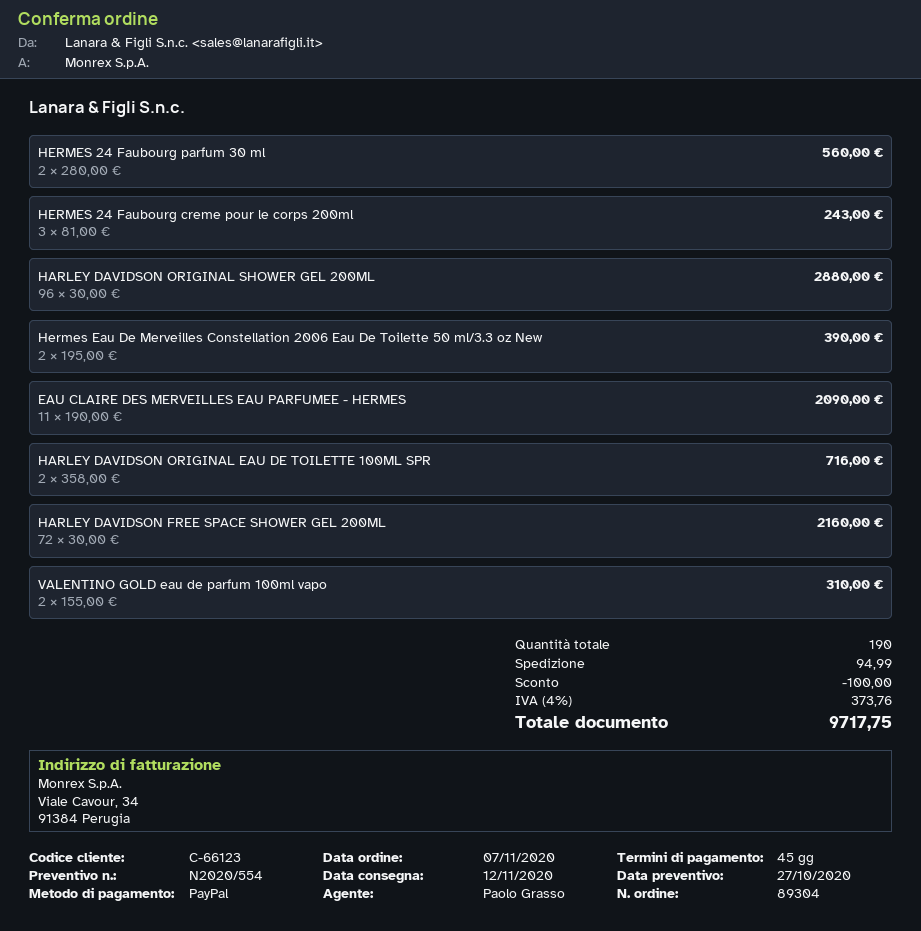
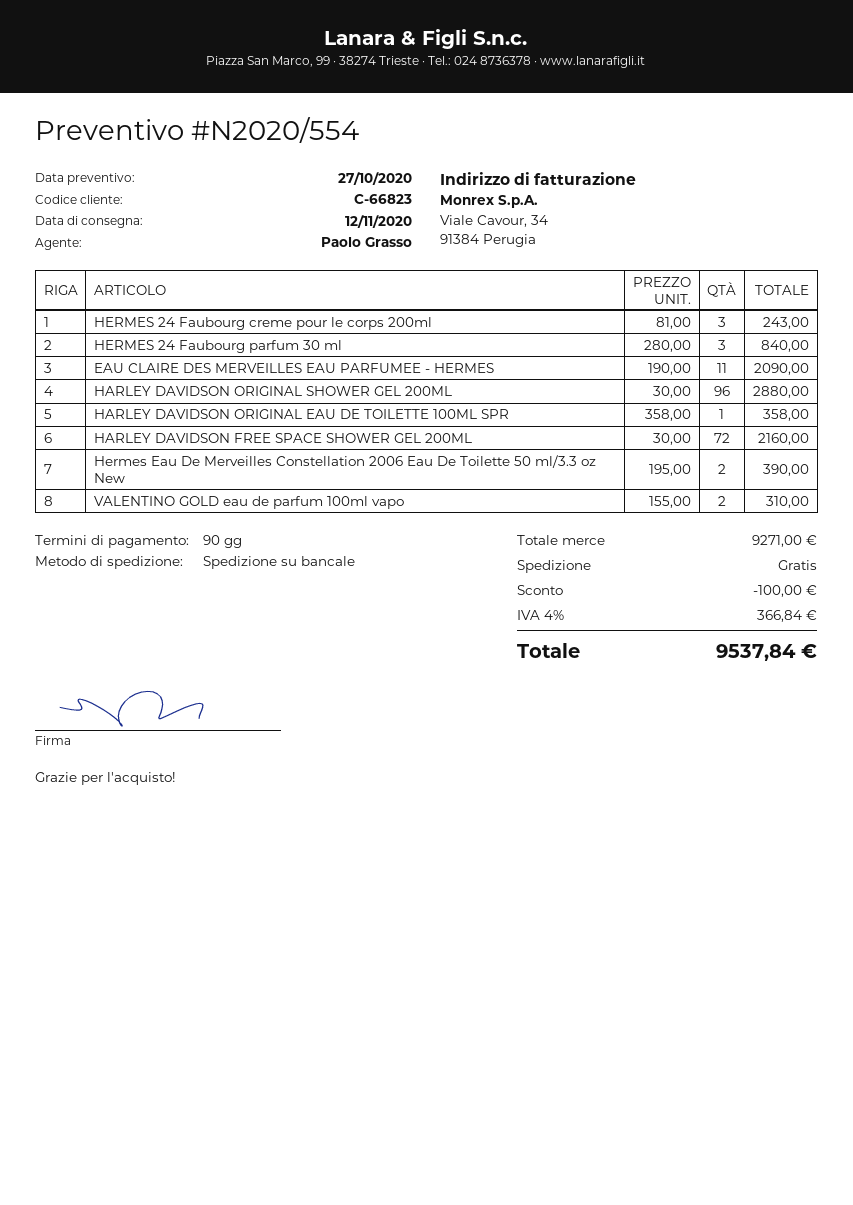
payment terms: 45 days -> 90 days
customer number: C-66123 -> C-66823
HERMES 24 Faubourg parfum 30 ml: 2 x 280.00 = 560.00 -> 3 x 280.00 = 840.00
HARLEY DAVIDSON ORIGINAL EAU DE TOILETTE 100ML SPR: 2 x 358.00 = 716.00 -> 1 x 358.00 = 358.00
shipping: 94.99 -> 0.00
tax: 4% = 373.76 -> 4% = 366.84
total: 9717.75 -> 9537.84

